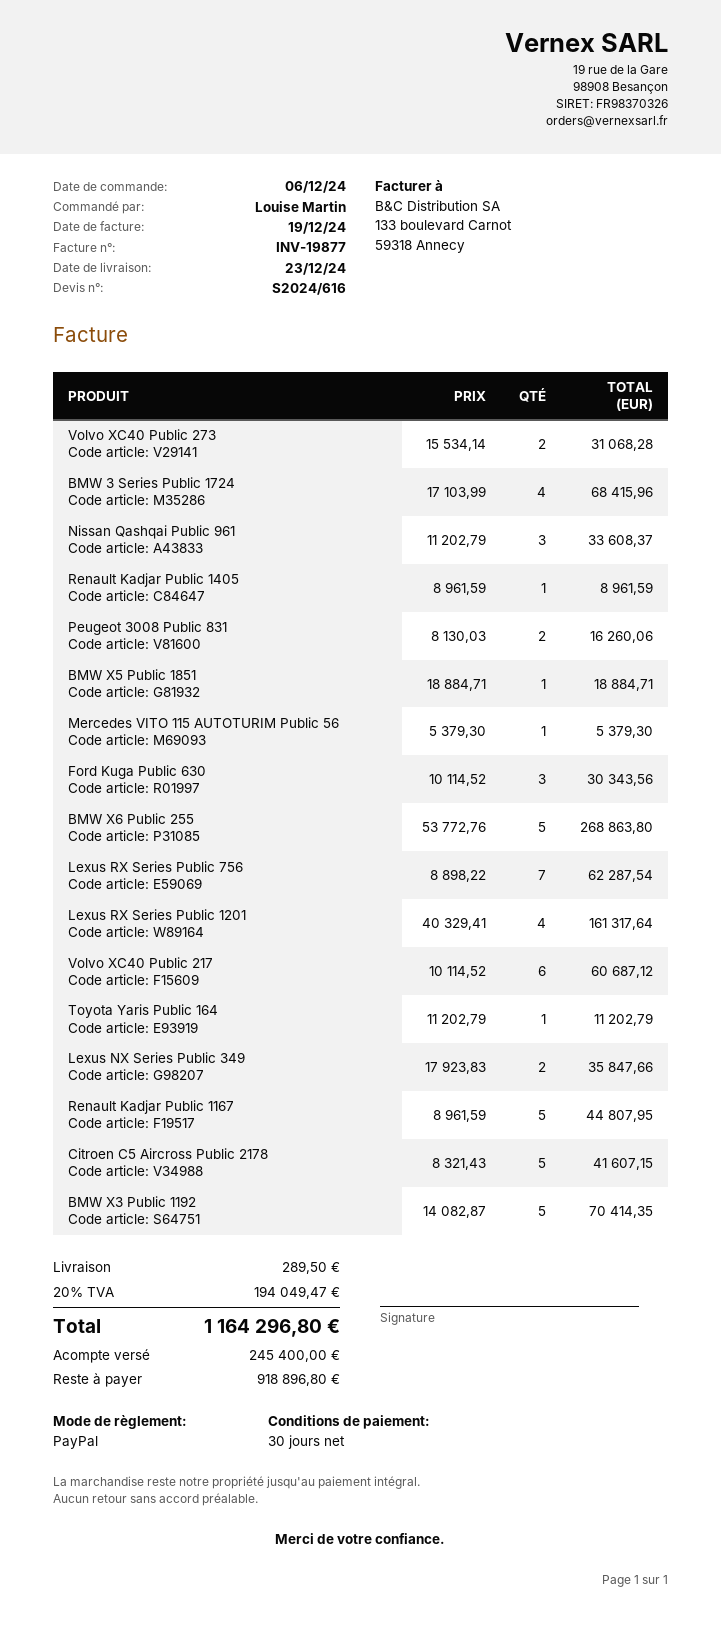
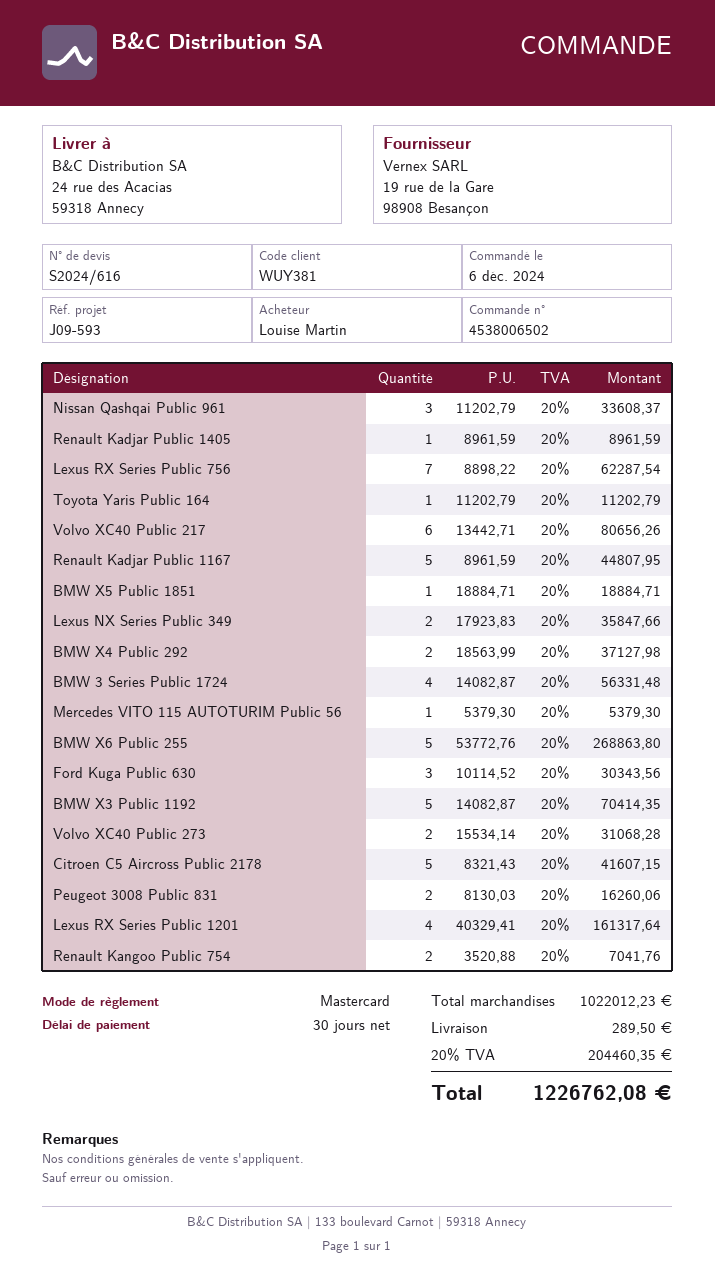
payment method: PayPal -> Mastercard
BMW 3 Series Public 1724: 4 x 17103.99 = 68415.96 -> 4 x 14082.87 = 56331.48
Volvo XC40 Public 217: 6 x 10114.52 = 60687.12 -> 6 x 13442.71 = 80656.26
BMW X4 Public 292: none -> 2 x 18563.99 = 37127.98
Renault Kangoo Public 754: none -> 2 x 3520.88 = 7041.76
tax: 20% = 194049.47 -> 20% = 204460.35
total: 1164296.80 -> 1226762.08

